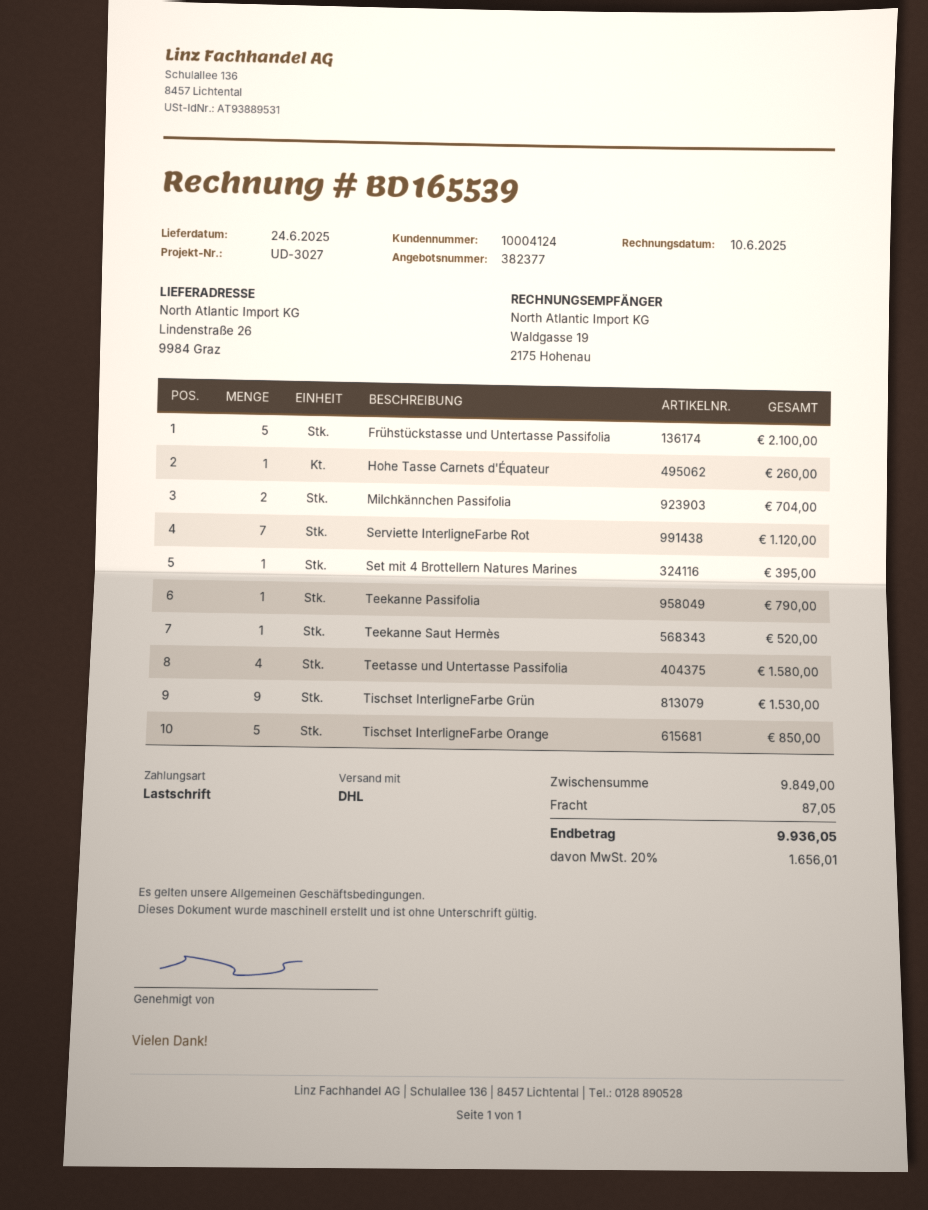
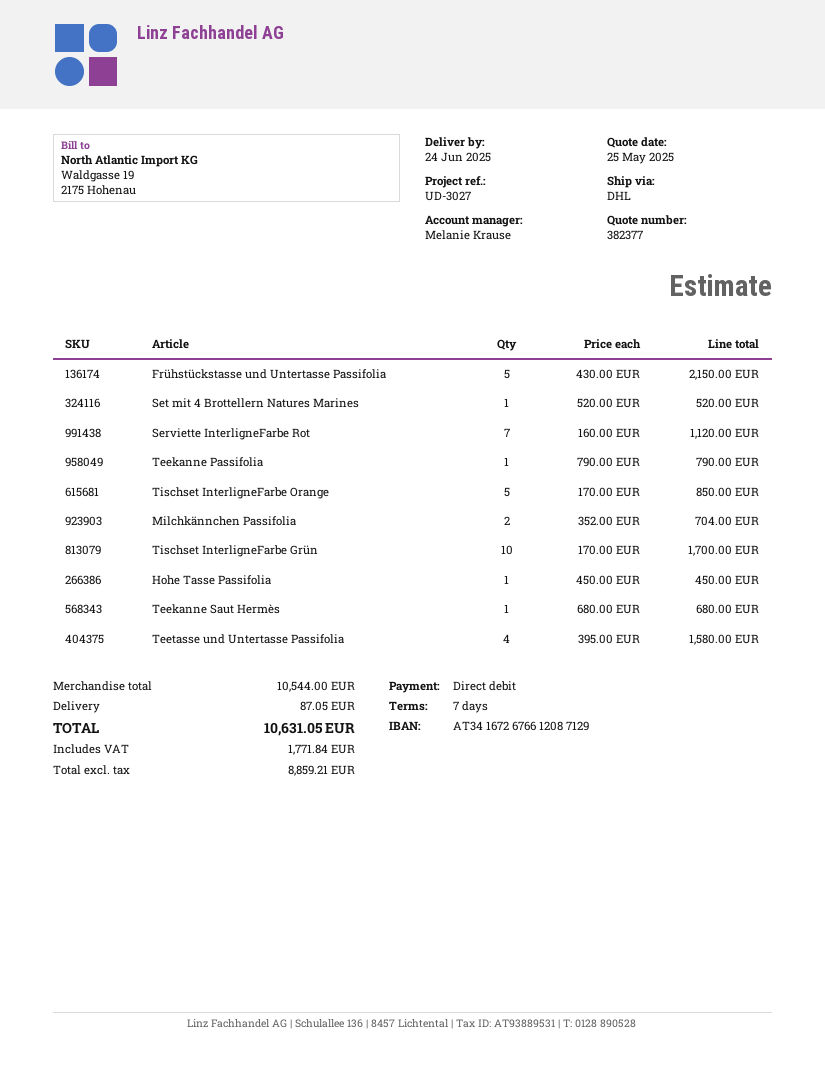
Frühstückstasse und Untertasse Passifolia: 5 for 2100.00 -> 5 for 2150.00
Hohe Tasse Carnets d'Équateur: 1 for 260.00 -> none
Set mit 4 Brottellern Natures Marines: 1 for 395.00 -> 1 for 520.00
Teekanne Saut Hermès: 1 for 520.00 -> 1 for 680.00
Tischset InterligneFarbe Grün: 9 for 1530.00 -> 10 for 1700.00
Hohe Tasse Passifolia: none -> 1 for 450.00
subtotal: 9849.00 -> 10544.00
tax: 1656.01 -> 1771.84
total: 9936.05 -> 10631.05

